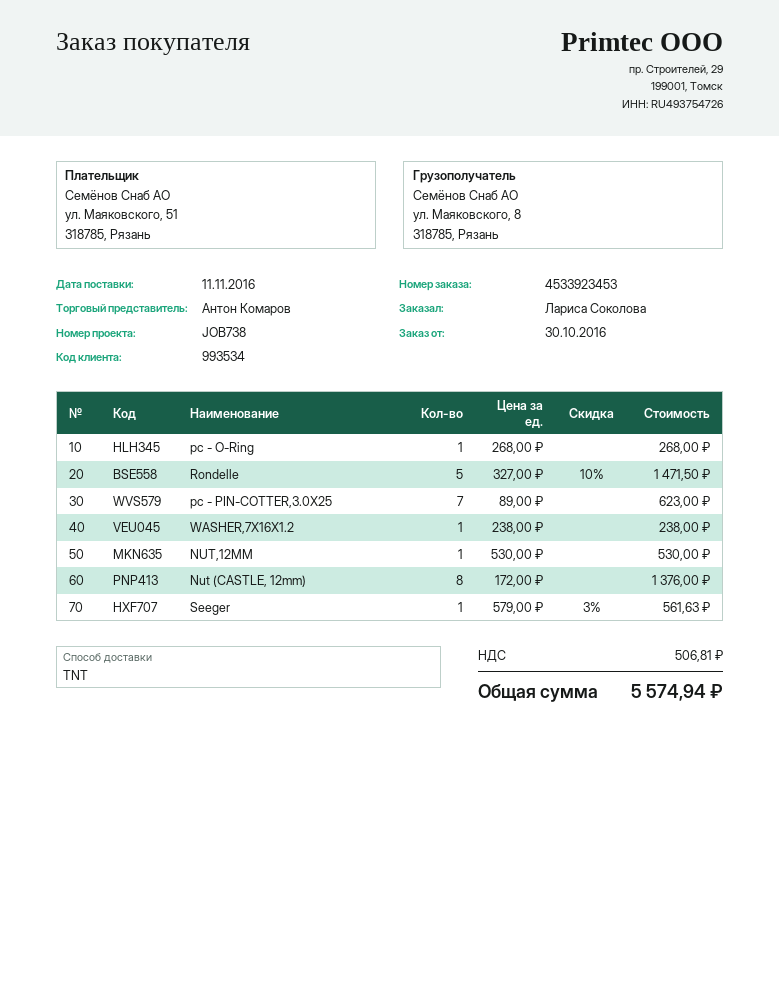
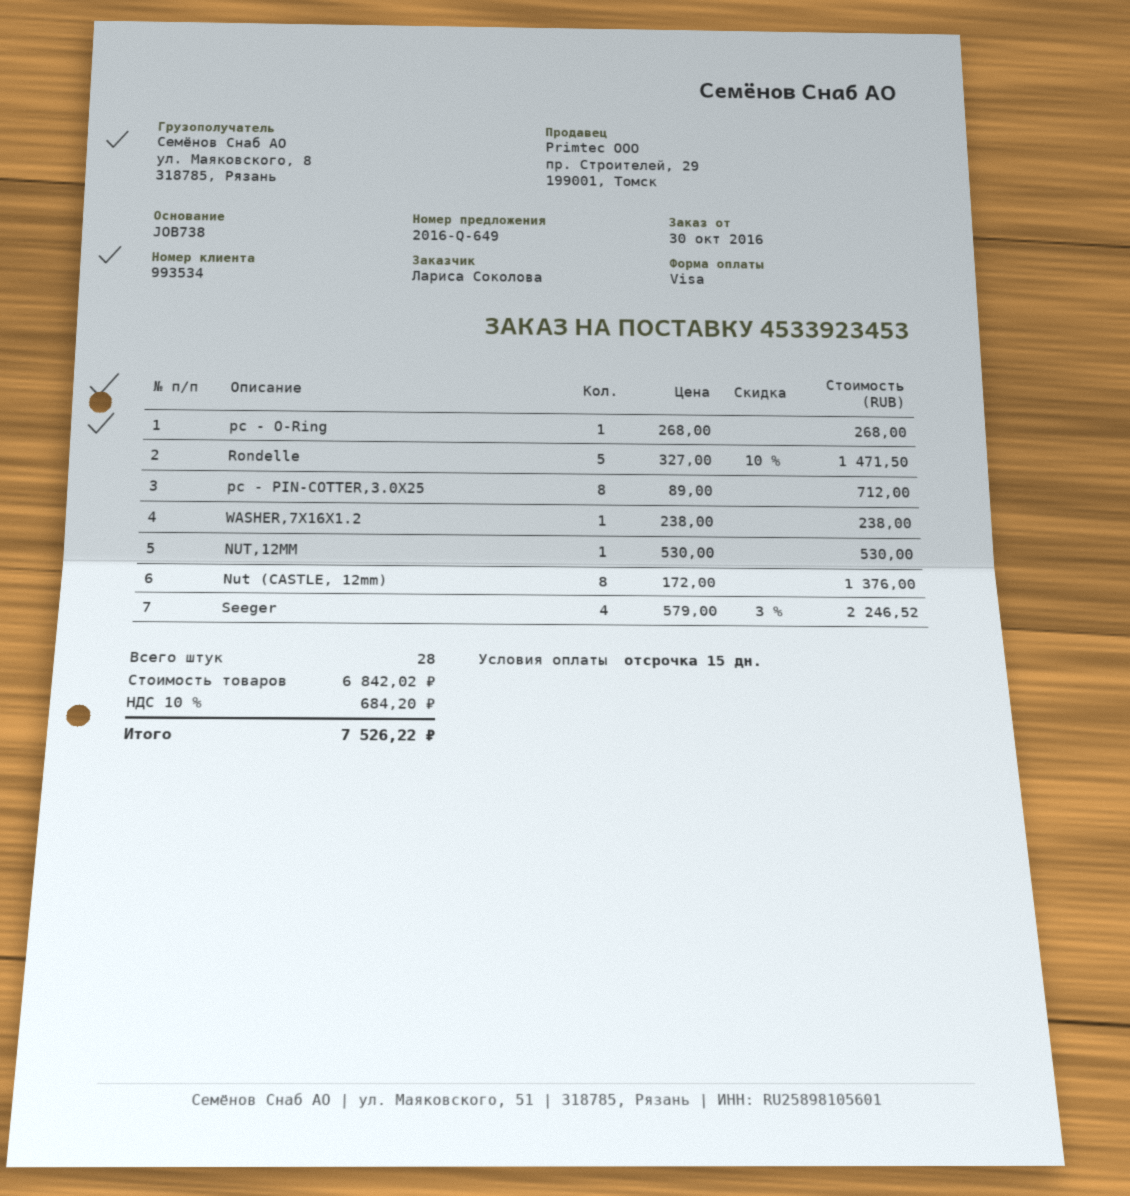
pc - PIN-COTTER,3.0X25: 7 x 89.00 = 623.00 -> 8 x 89.00 = 712.00
Seeger: 1 x 579.00 - 3% = 561.63 -> 4 x 579.00 - 3% = 2246.52
tax: 506.81 -> 684.20
total: 5574.94 -> 7526.22

